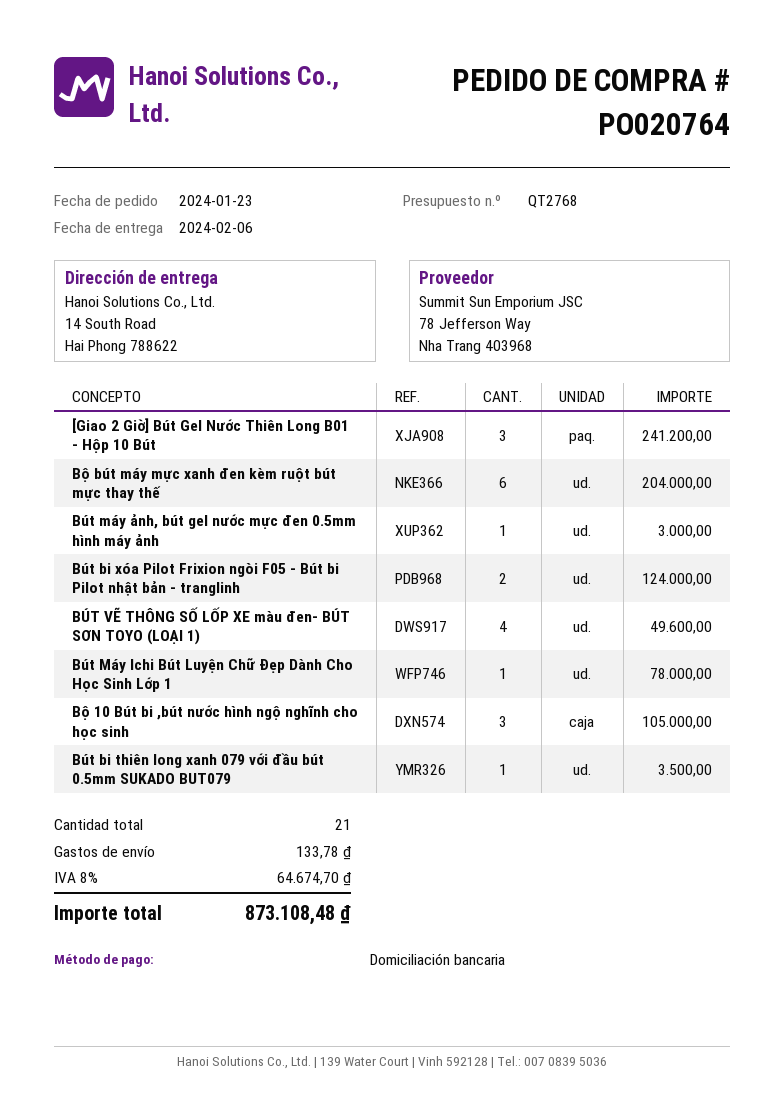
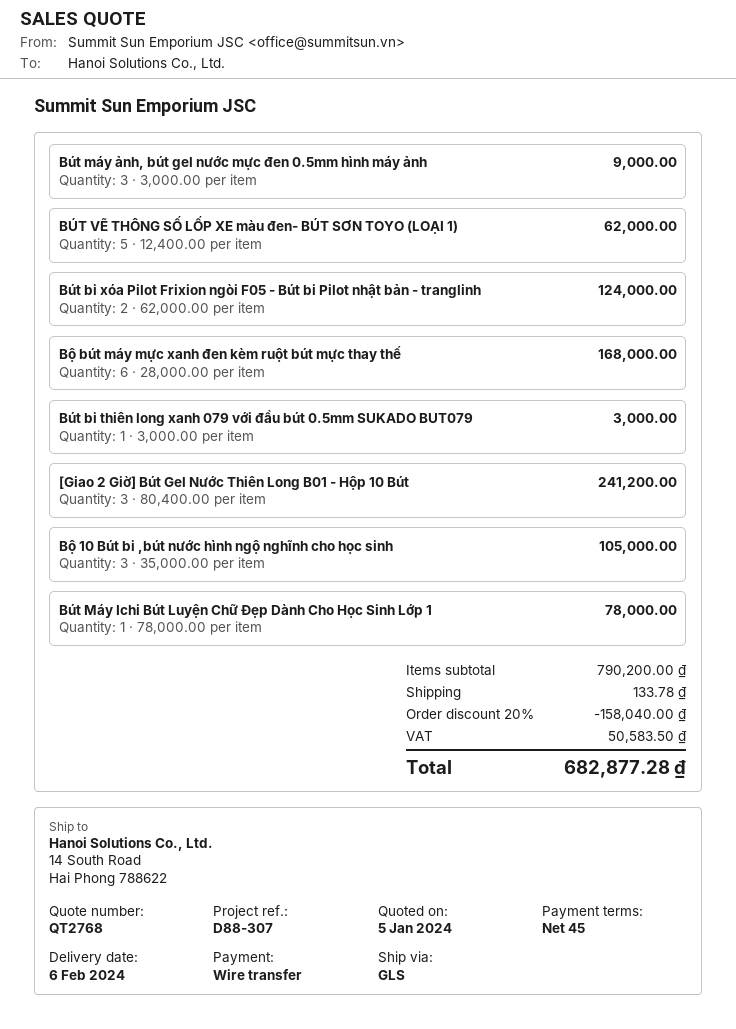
payment method: direct debit -> bank transfer
Bộ bút máy mực xanh đen kèm ruột bút mực thay thế: 6 for 204000.00 -> 6 for 168000.00
Bút máy ảnh, bút gel nước mực đen 0.5mm hình máy ảnh: 1 for 3000.00 -> 3 for 9000.00
BÚT VẼ THÔNG SỐ LỐP XE màu đen- BÚT SƠN TOYO (LOẠI 1): 4 for 49600.00 -> 5 for 62000.00
Bút bi thiên long xanh 079 với đầu bút 0.5mm SUKADO BUT079: 1 for 3500.00 -> 1 for 3000.00
discount: none -> 20% = 158040.00
tax: 64674.70 -> 50583.50
total: 873108.48 -> 682877.28

